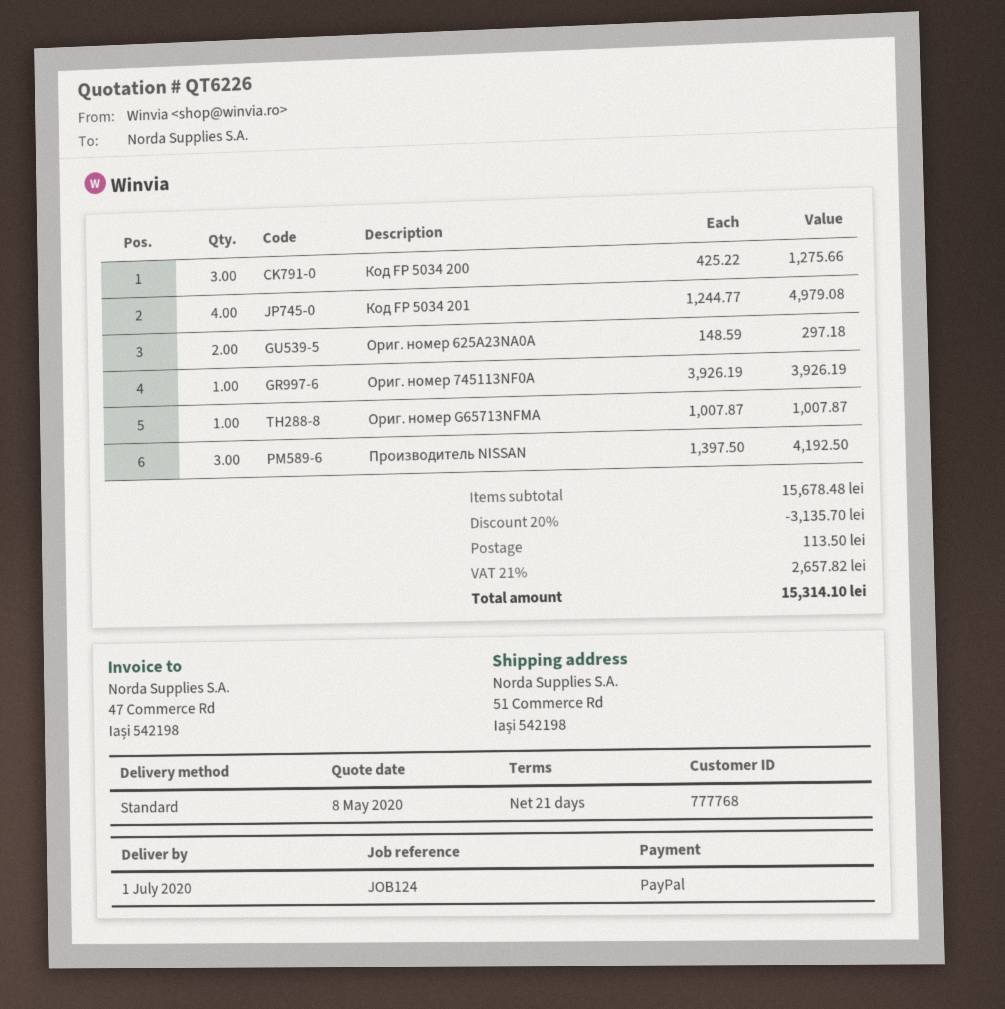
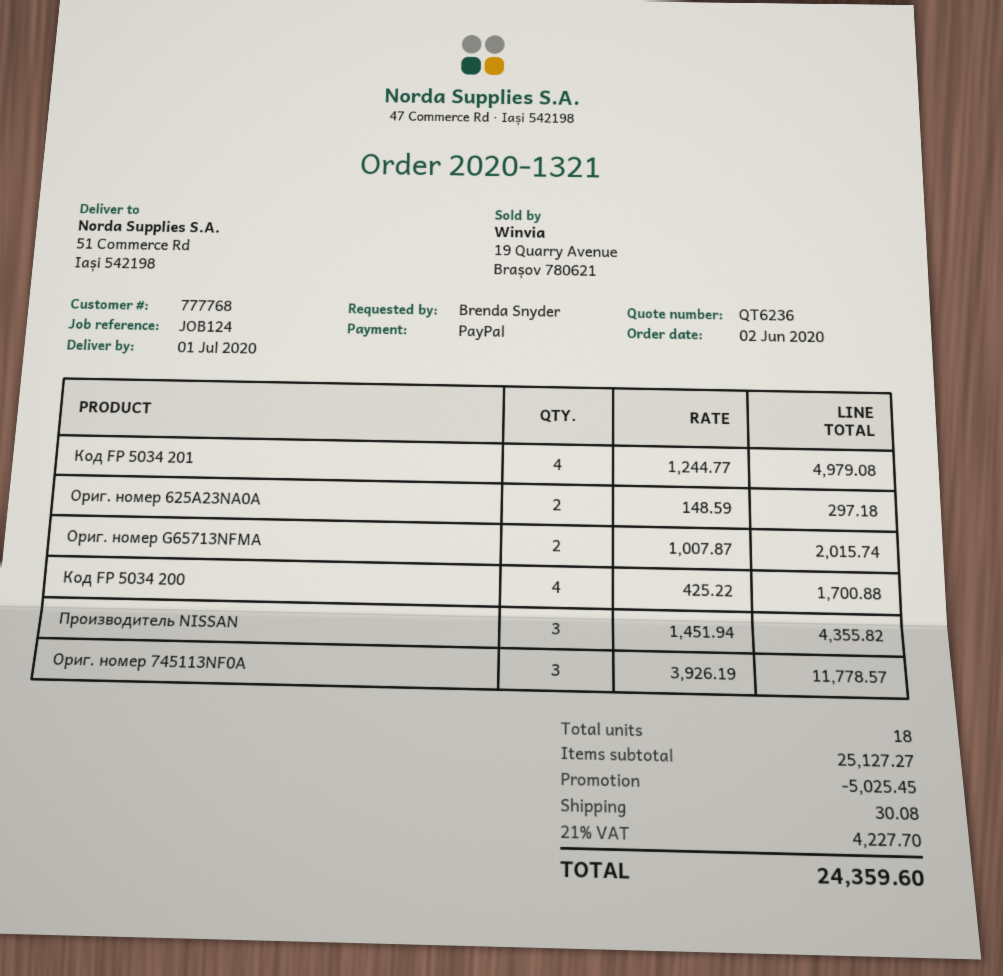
quote number: QT6226 -> QT6236
Код FP 5034 200: 3 x 425.22 = 1275.66 -> 4 x 425.22 = 1700.88
Ориг. номер 745113NF0A: 1 x 3926.19 = 3926.19 -> 3 x 3926.19 = 11778.57
Ориг. номер G65713NFMA: 1 x 1007.87 = 1007.87 -> 2 x 1007.87 = 2015.74
Производитель NISSAN: 3 x 1397.50 = 4192.50 -> 3 x 1451.94 = 4355.82
subtotal: 15678.48 -> 25127.27
discount: 3135.70 -> 5025.45
shipping: 113.50 -> 30.08
tax: 21% = 2657.82 -> 21% = 4227.70
total: 15314.10 -> 24359.60

